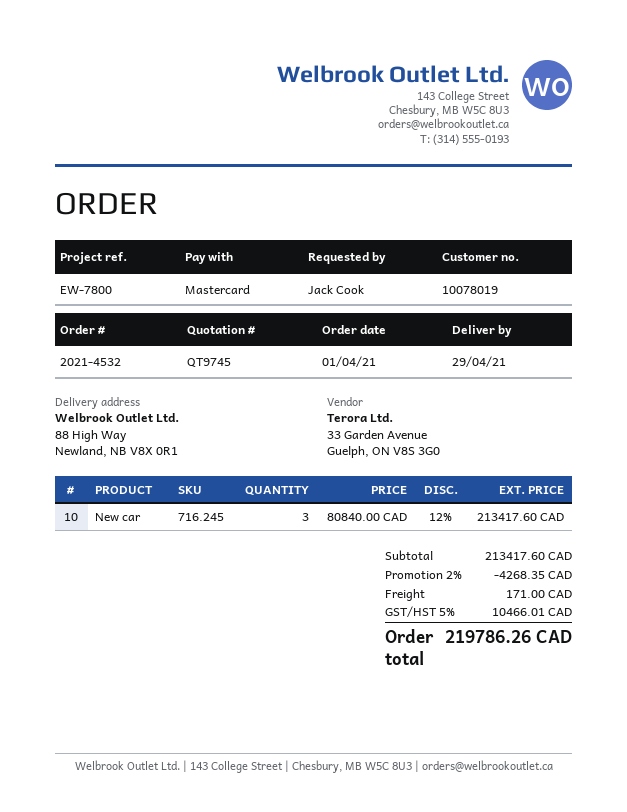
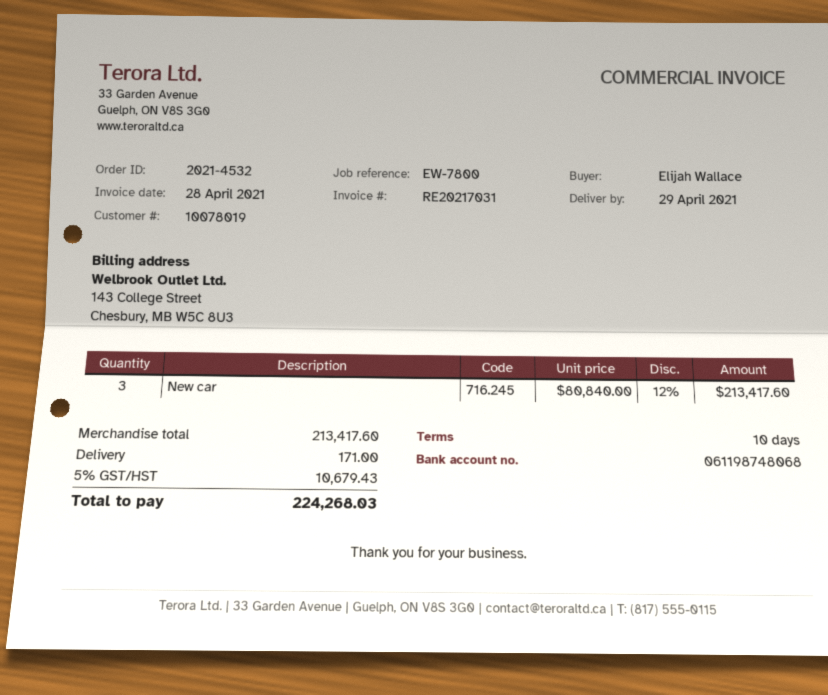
ordered by: Jack Cook -> Elijah Wallace
discount: 2% = 4268.35 -> none
tax: 5% = 10466.01 -> 5% = 10679.43
total: 219786.26 -> 224268.03

